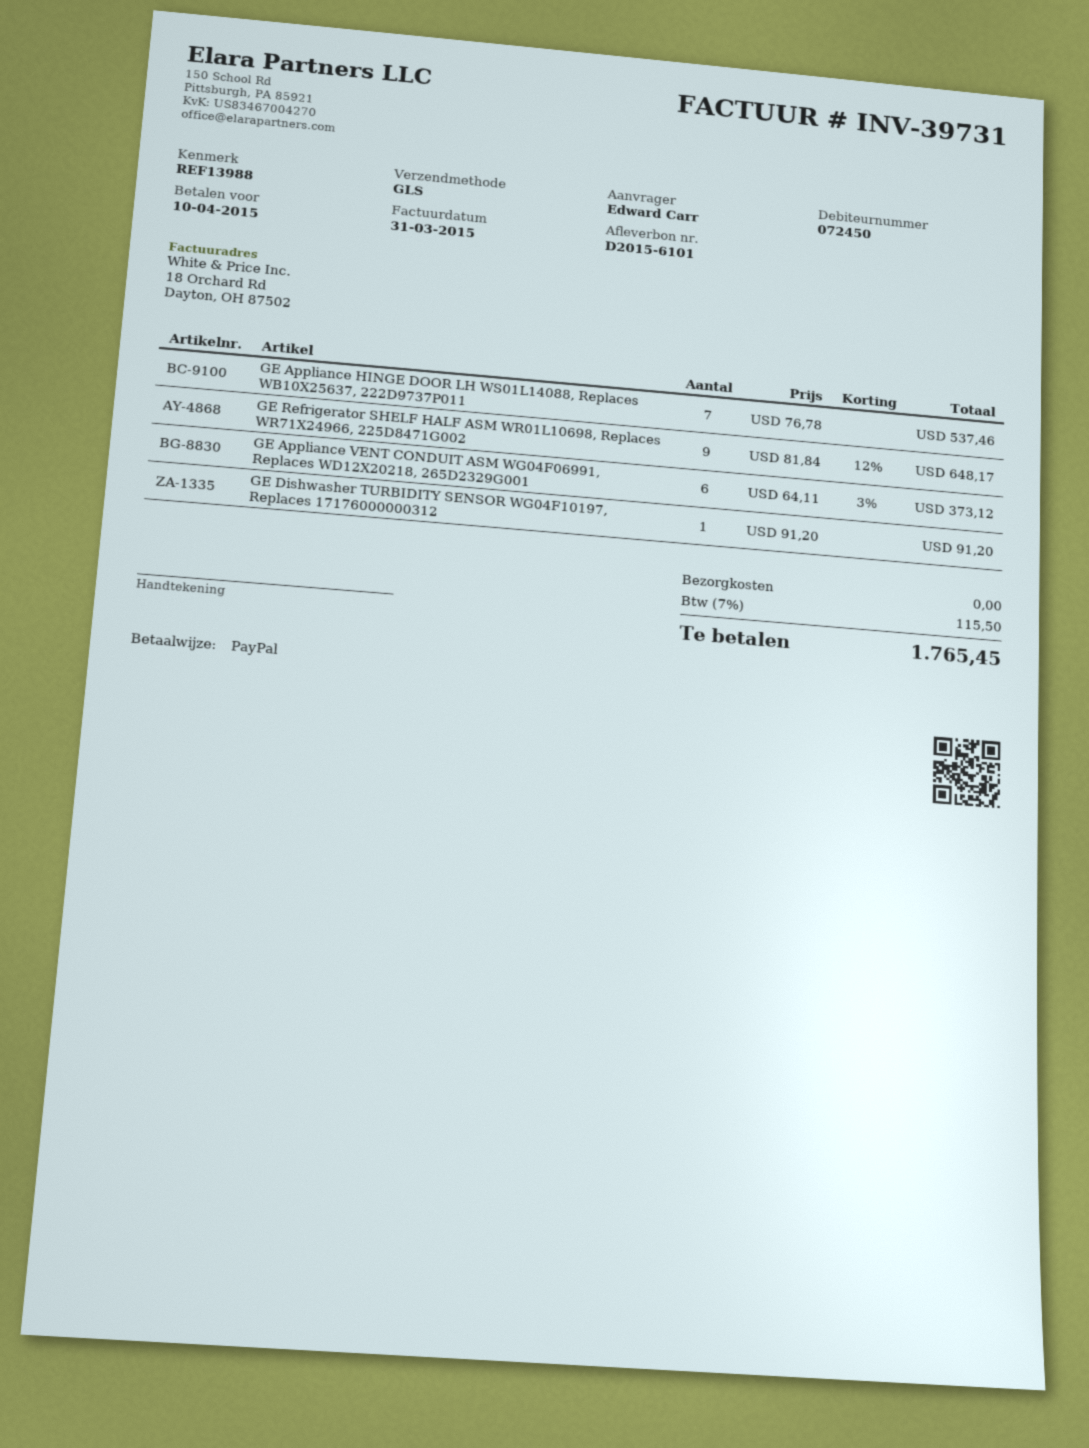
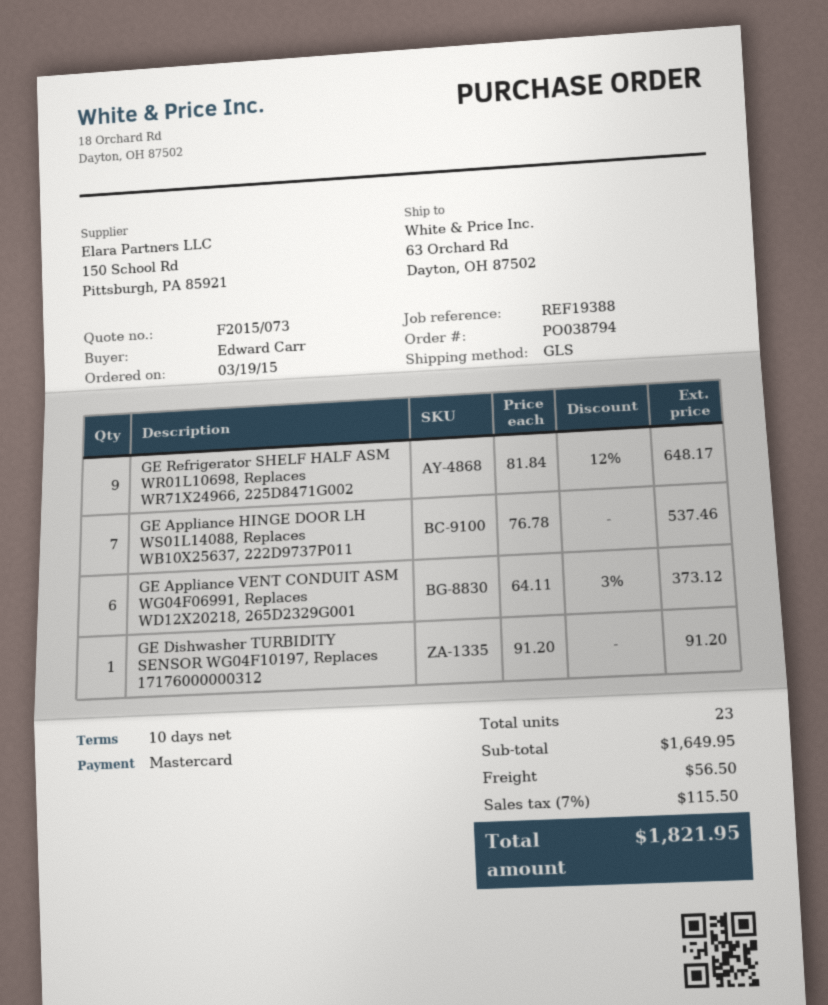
reference: REF13988 -> REF19388
payment method: PayPal -> Mastercard
shipping: 0.00 -> 56.50
total: 1765.45 -> 1821.95

